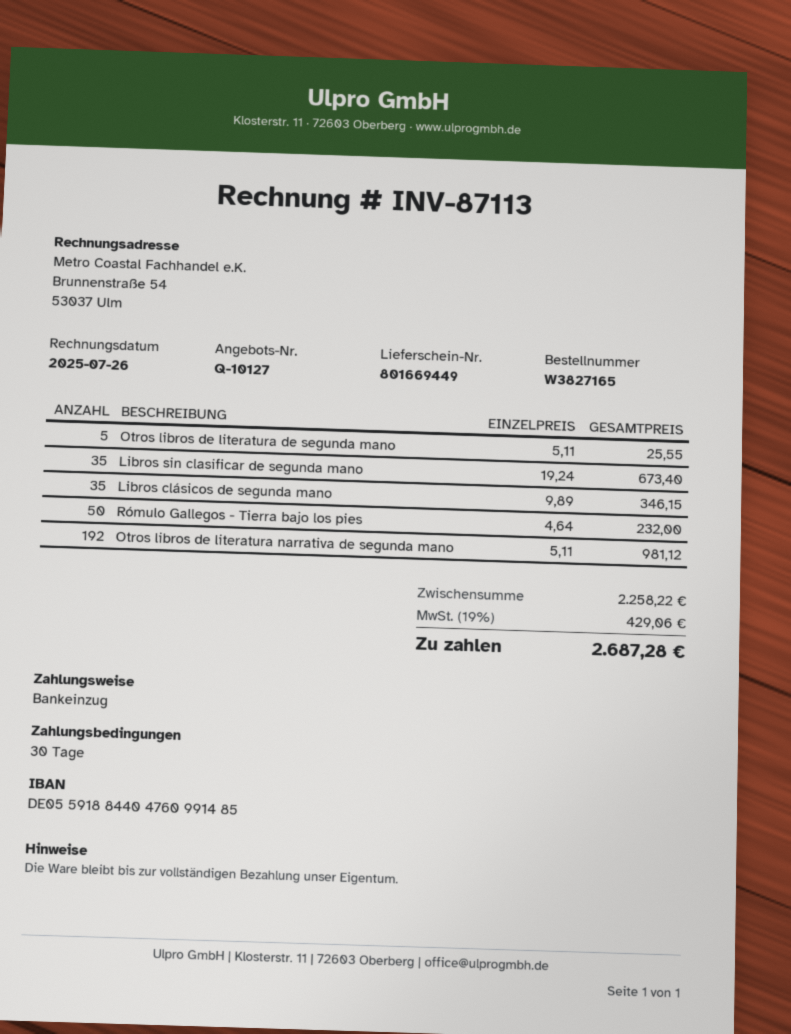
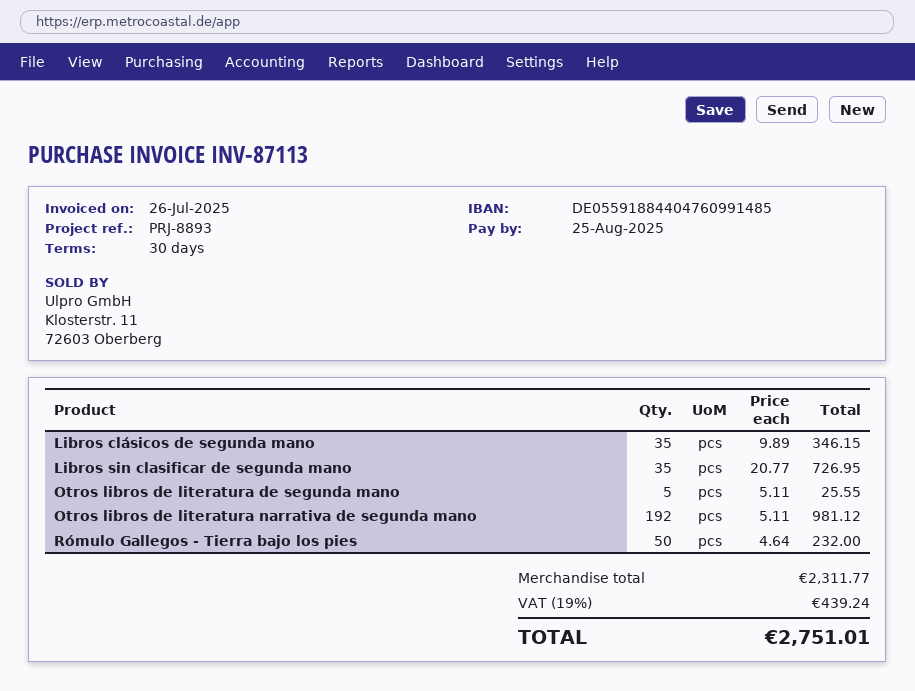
Libros sin clasificar de segunda mano: 35 x 19.24 = 673.40 -> 35 x 20.77 = 726.95
subtotal: 2258.22 -> 2311.77
tax: 19% = 429.06 -> 19% = 439.24
total: 2687.28 -> 2751.01

